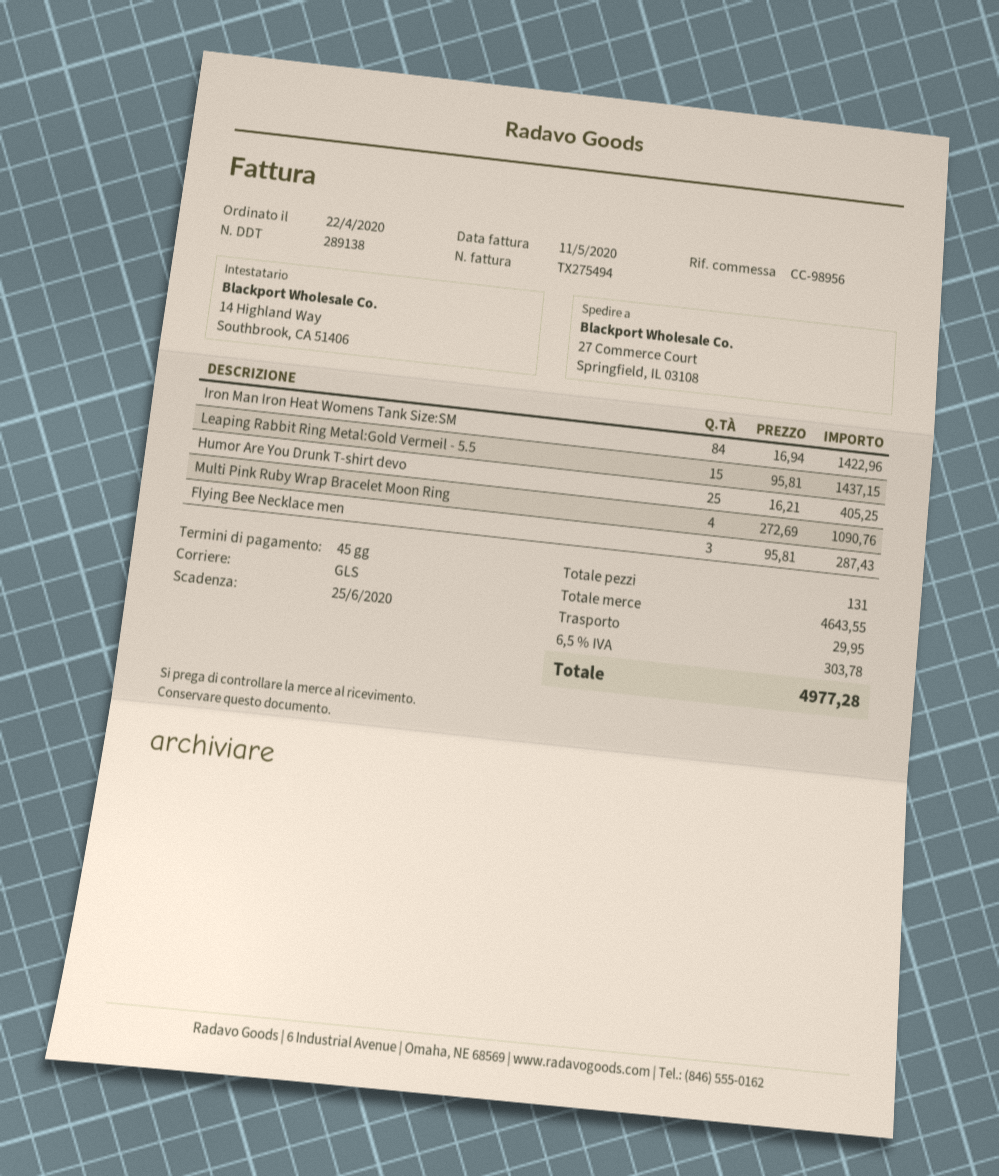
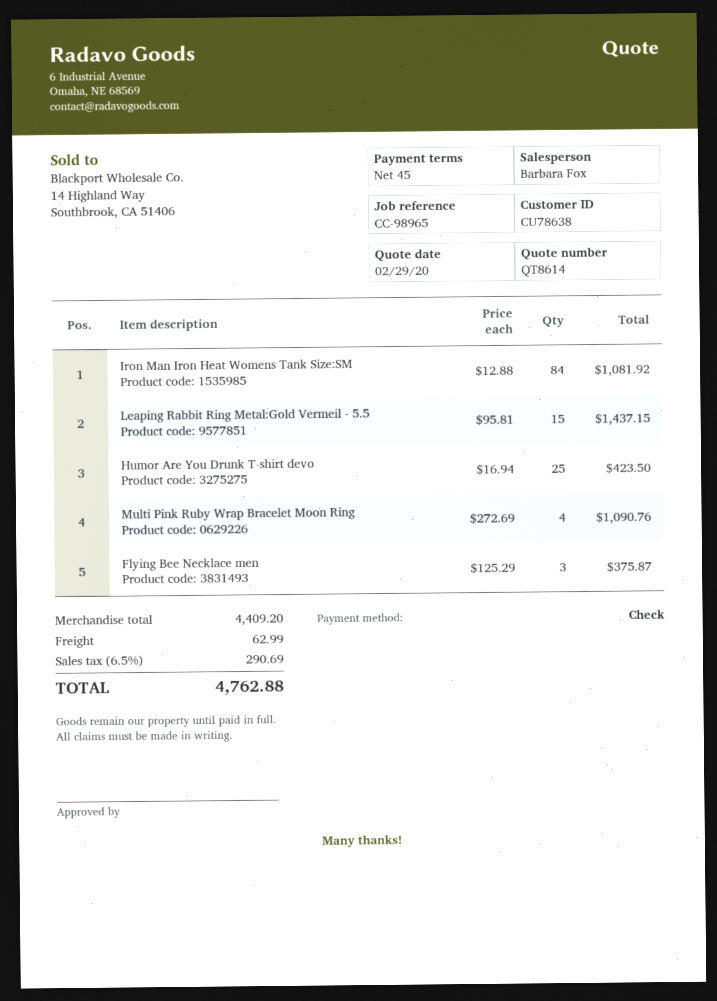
reference: CC-98956 -> CC-98965
Iron Man Iron Heat Womens Tank Size:SM: 84 x 16.94 = 1422.96 -> 84 x 12.88 = 1081.92
Humor Are You Drunk T-shirt devo: 25 x 16.21 = 405.25 -> 25 x 16.94 = 423.50
Flying Bee Necklace men: 3 x 95.81 = 287.43 -> 3 x 125.29 = 375.87
subtotal: 4643.55 -> 4409.20
shipping: 29.95 -> 62.99
tax: 6.5% = 303.78 -> 6.5% = 290.69
total: 4977.28 -> 4762.88

